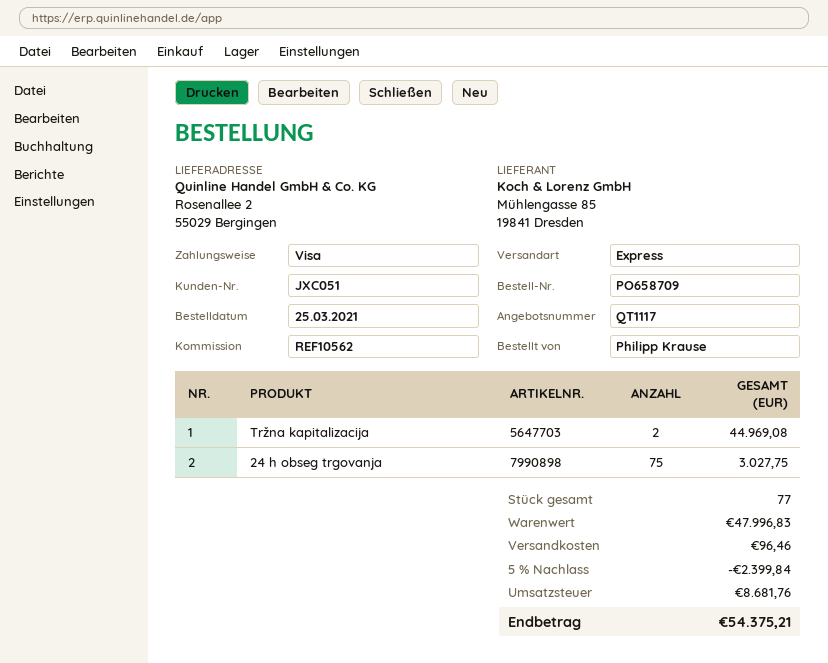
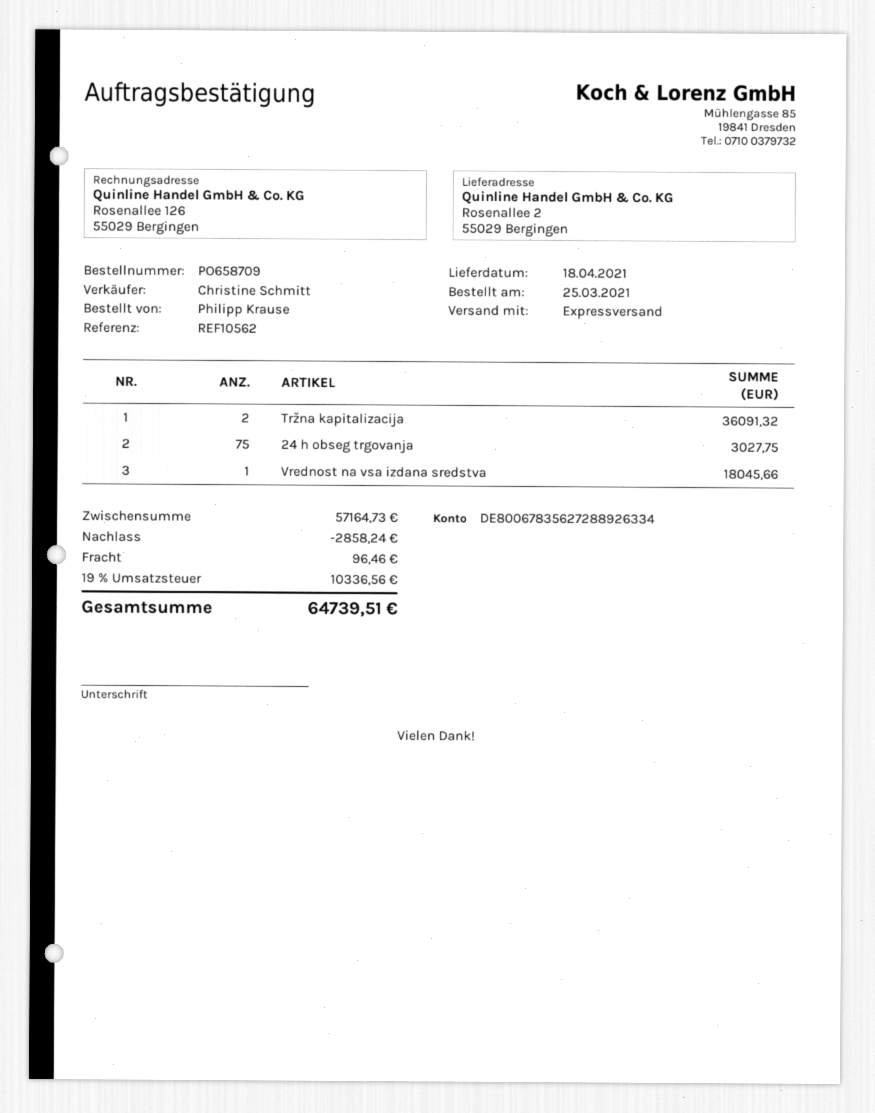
Tržna kapitalizacija: 2 for 44969.08 -> 2 for 36091.32
Vrednost na vsa izdana sredstva: none -> 1 for 18045.66
subtotal: 47996.83 -> 57164.73
discount: 2399.84 -> 2858.24
tax: 8681.76 -> 10336.56
total: 54375.21 -> 64739.51

